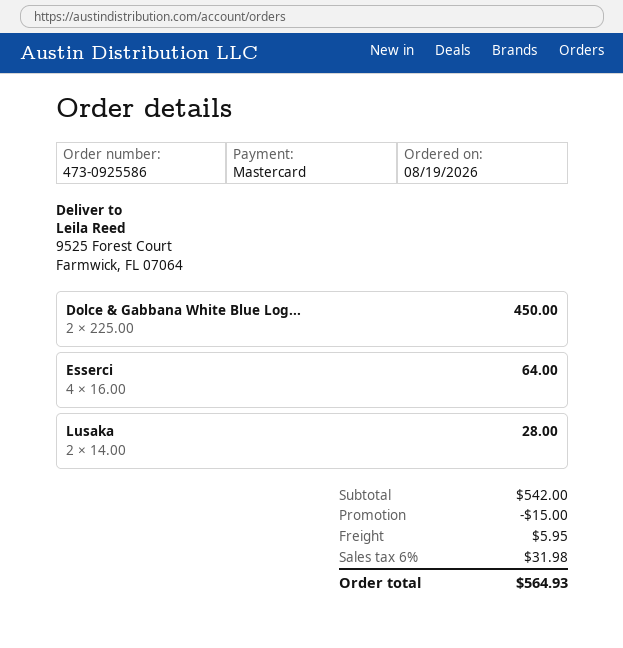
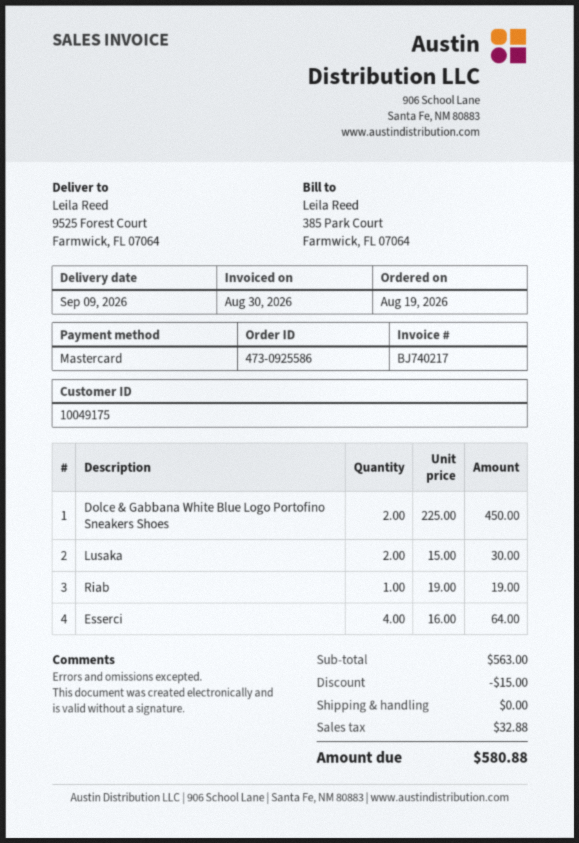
Lusaka: 2 x 14.00 = 28.00 -> 2 x 15.00 = 30.00
Riab: none -> 1 x 19.00 = 19.00
subtotal: 542.00 -> 563.00
shipping: 5.95 -> 0.00
tax: 31.98 -> 32.88
total: 564.93 -> 580.88

